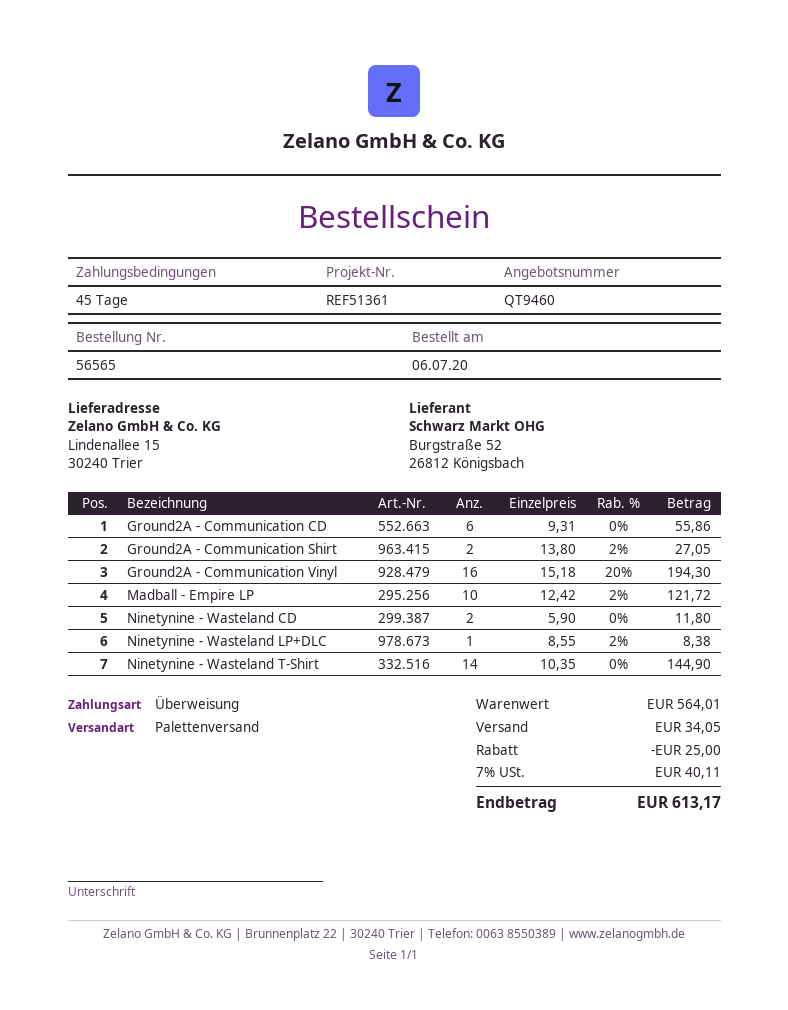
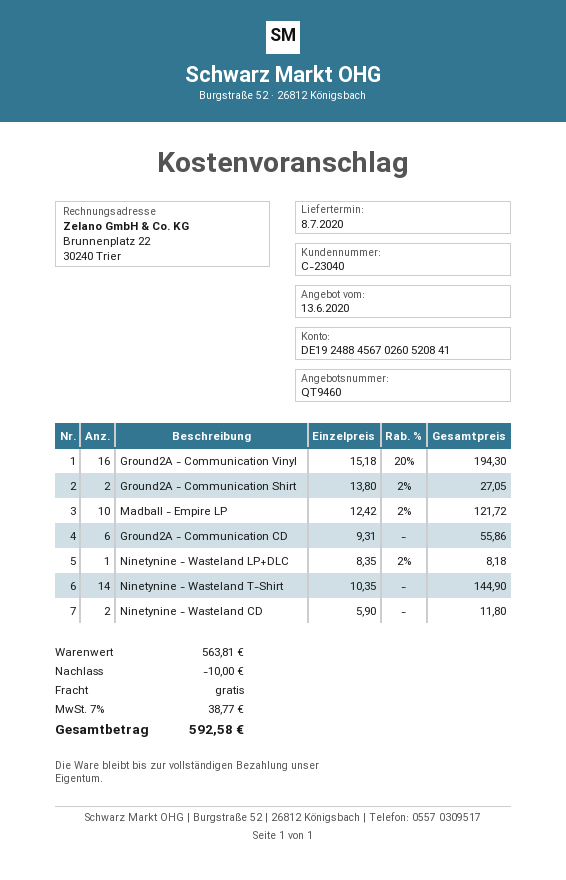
Ninetynine - Wasteland LP+DLC: 1 x 8.55 - 2% = 8.38 -> 1 x 8.35 - 2% = 8.18
subtotal: 564.01 -> 563.81
discount: 25.00 -> 10.00
shipping: 34.05 -> 0.00
tax: 7% = 40.11 -> 7% = 38.77
total: 613.17 -> 592.58

